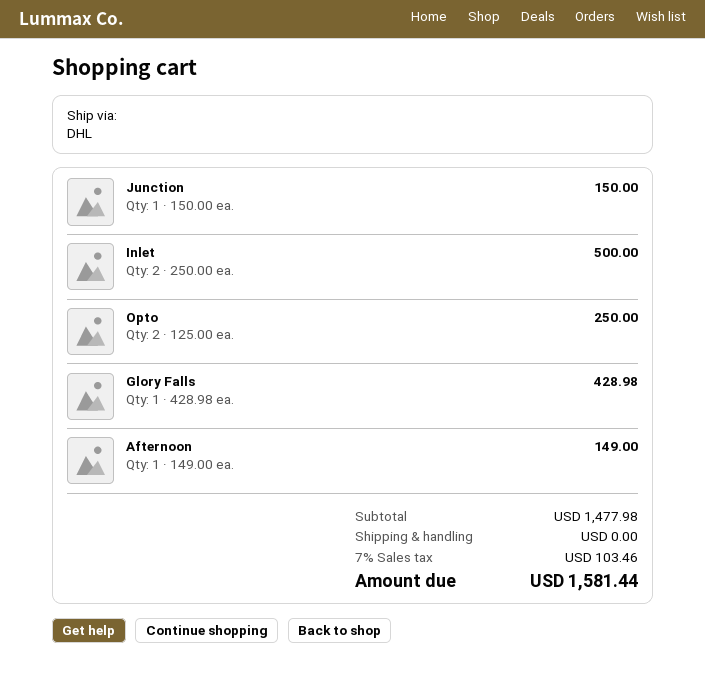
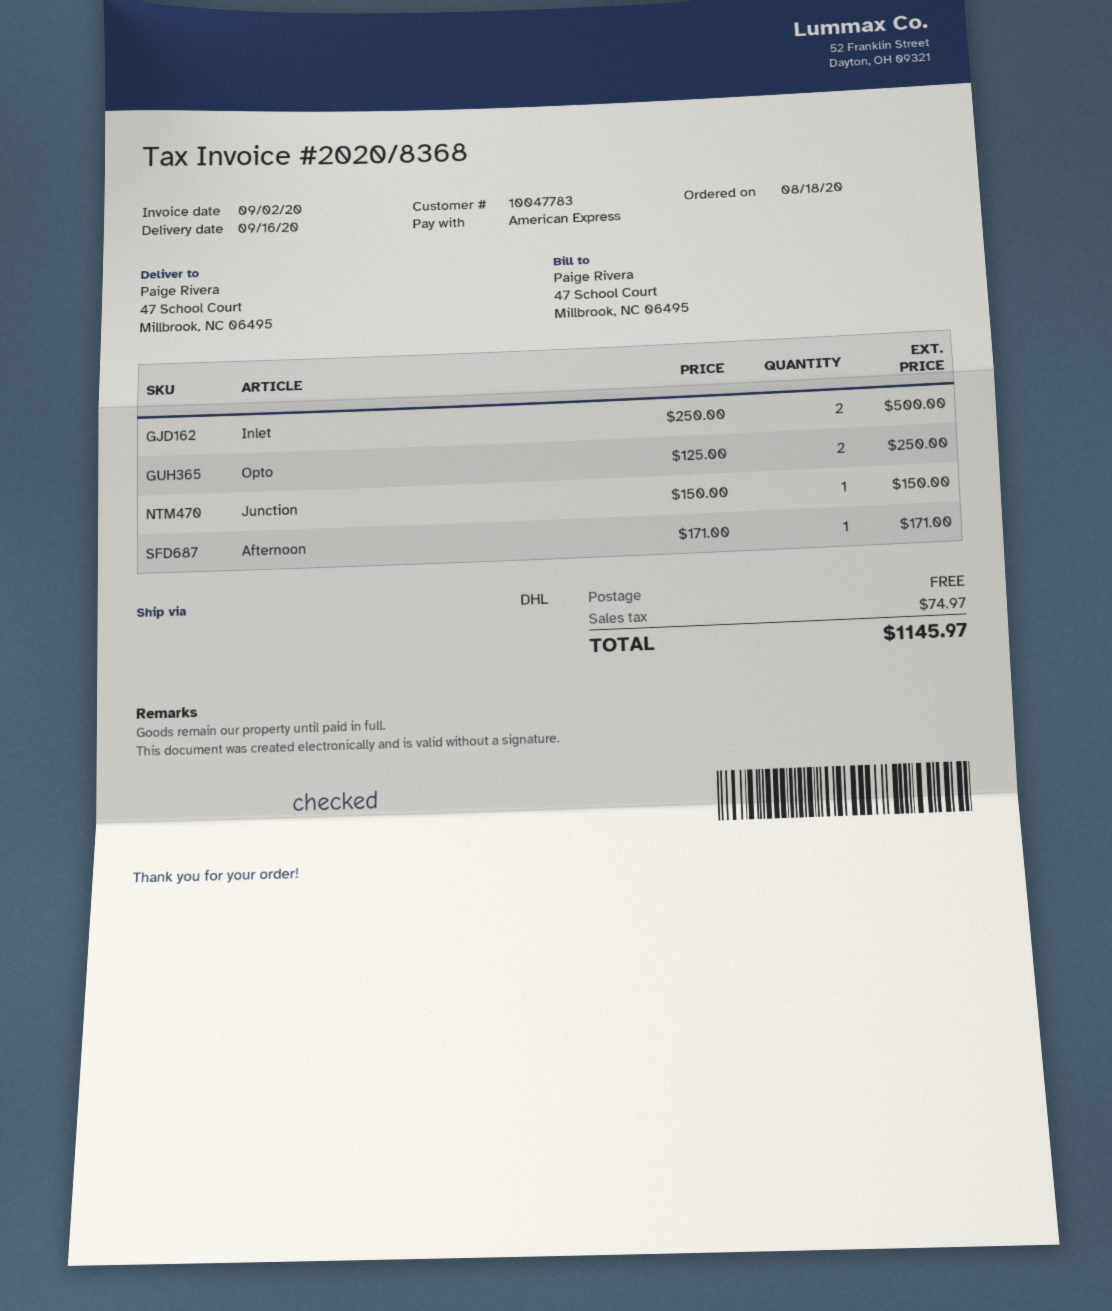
Glory Falls: 1 x 428.98 = 428.98 -> none
Afternoon: 1 x 149.00 = 149.00 -> 1 x 171.00 = 171.00
tax: 103.46 -> 74.97
total: 1581.44 -> 1145.97

